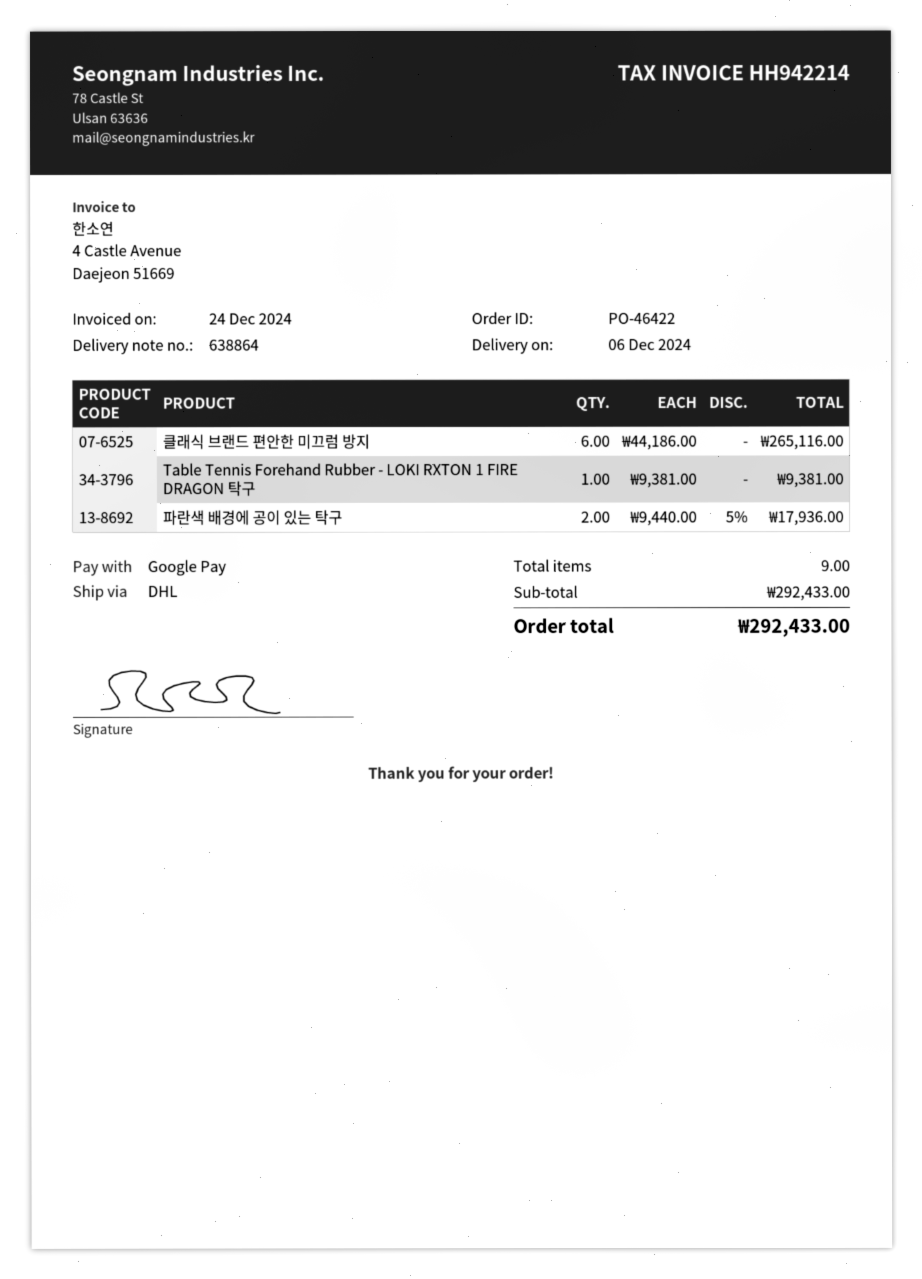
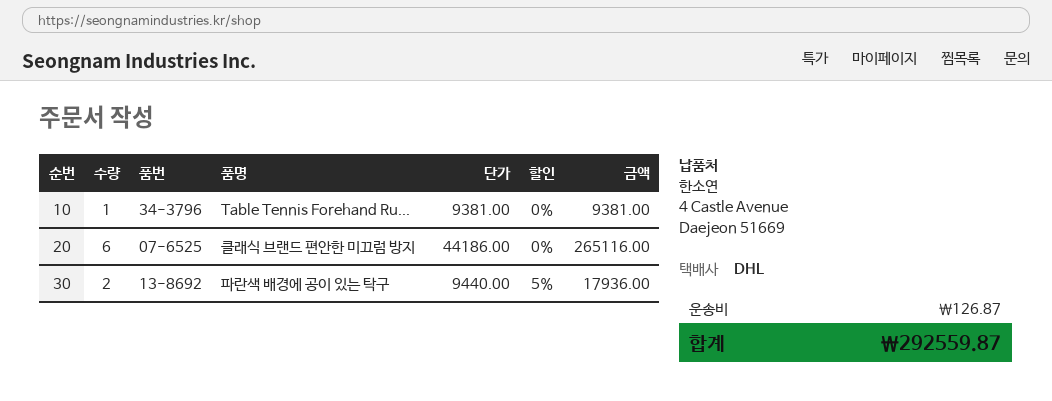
shipping: none -> 126.87
total: 292433.00 -> 292559.87

